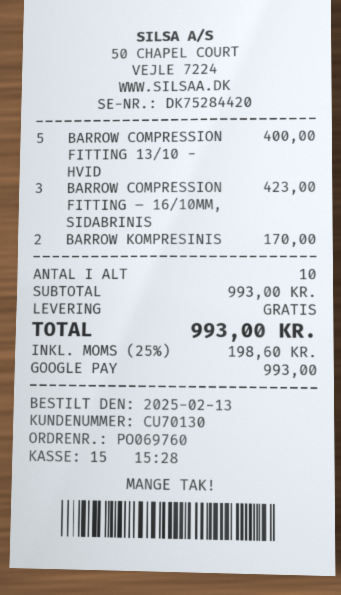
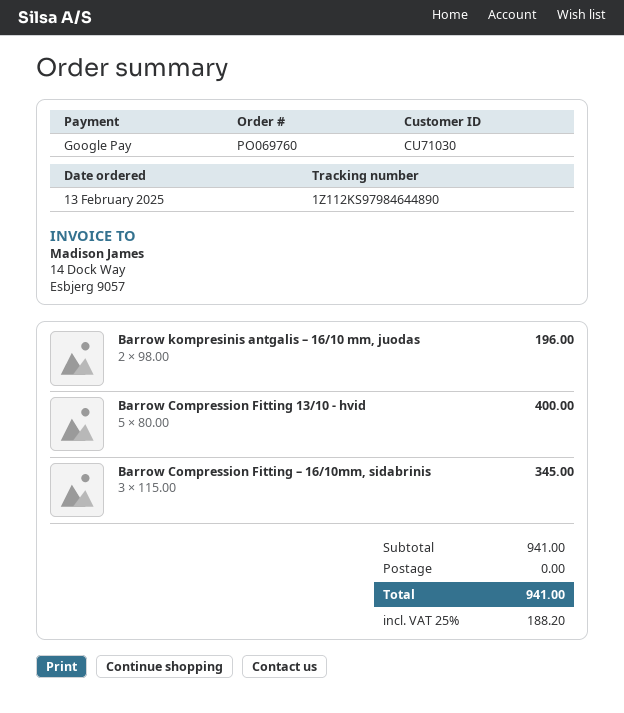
customer number: CU70130 -> CU71030
BARROW COMPRESSION FITTING – 16/10MM, SIDABRINIS: 3 for 423.00 -> 3 for 345.00
BARROW KOMPRESINIS: 2 for 170.00 -> 2 for 196.00
subtotal: 993.00 -> 941.00
tax: 25% = 198.60 -> 25% = 188.20
total: 993.00 -> 941.00

